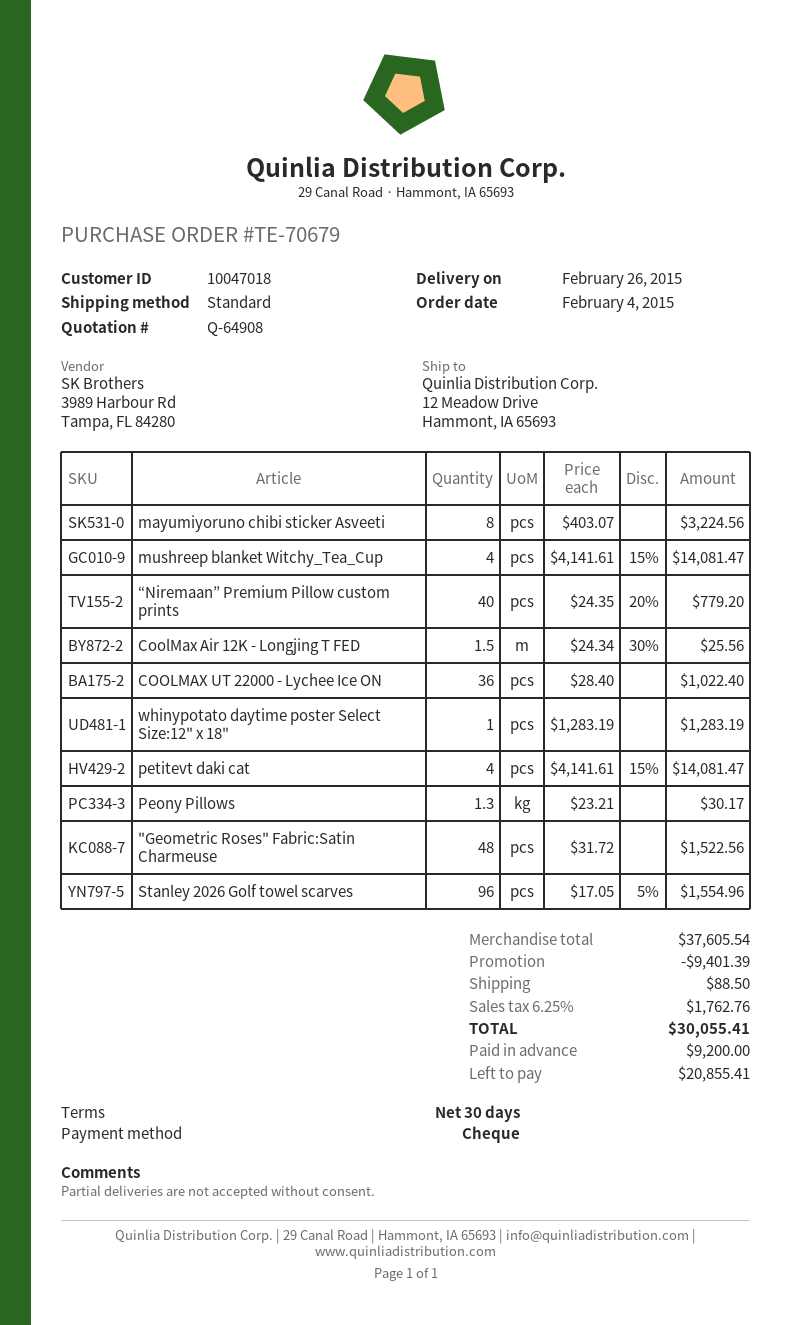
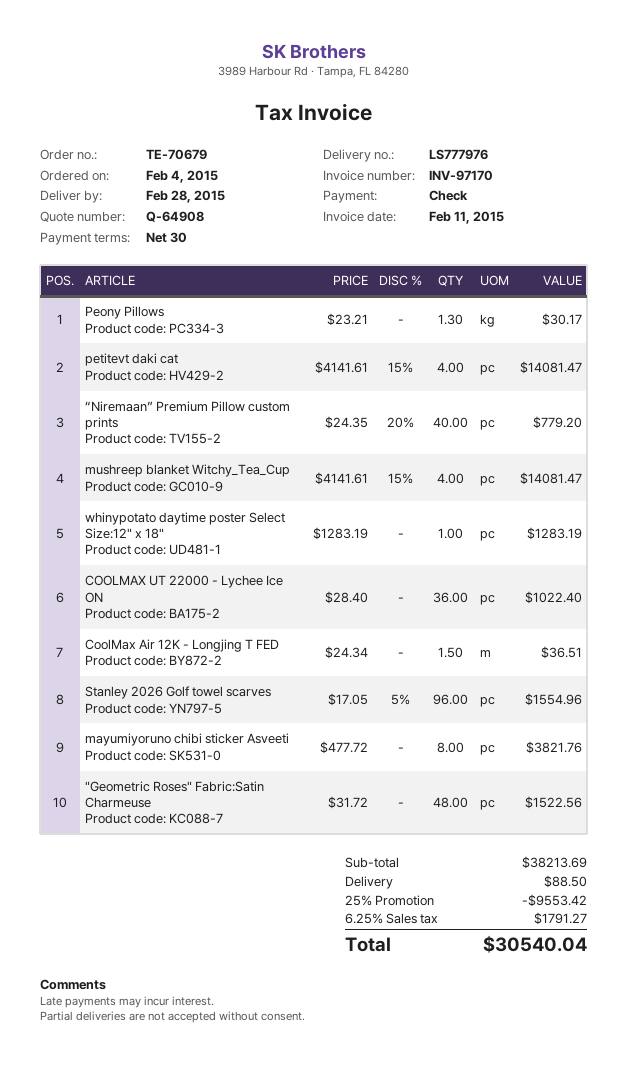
delivery date: 2015-02-26 -> 2015-02-28
mayumiyoruno chibi sticker Asveeti: 8 x 403.07 = 3224.56 -> 8 x 477.72 = 3821.76
CoolMax Air 12K - Longjing T FED: 1.5 x 24.34 - 30% = 25.56 -> 1.5 x 24.34 = 36.51
subtotal: 37605.54 -> 38213.69
discount: 9401.39 -> 9553.42
tax: 6.25% = 1762.76 -> 6.25% = 1791.27
total: 30055.41 -> 30540.04

